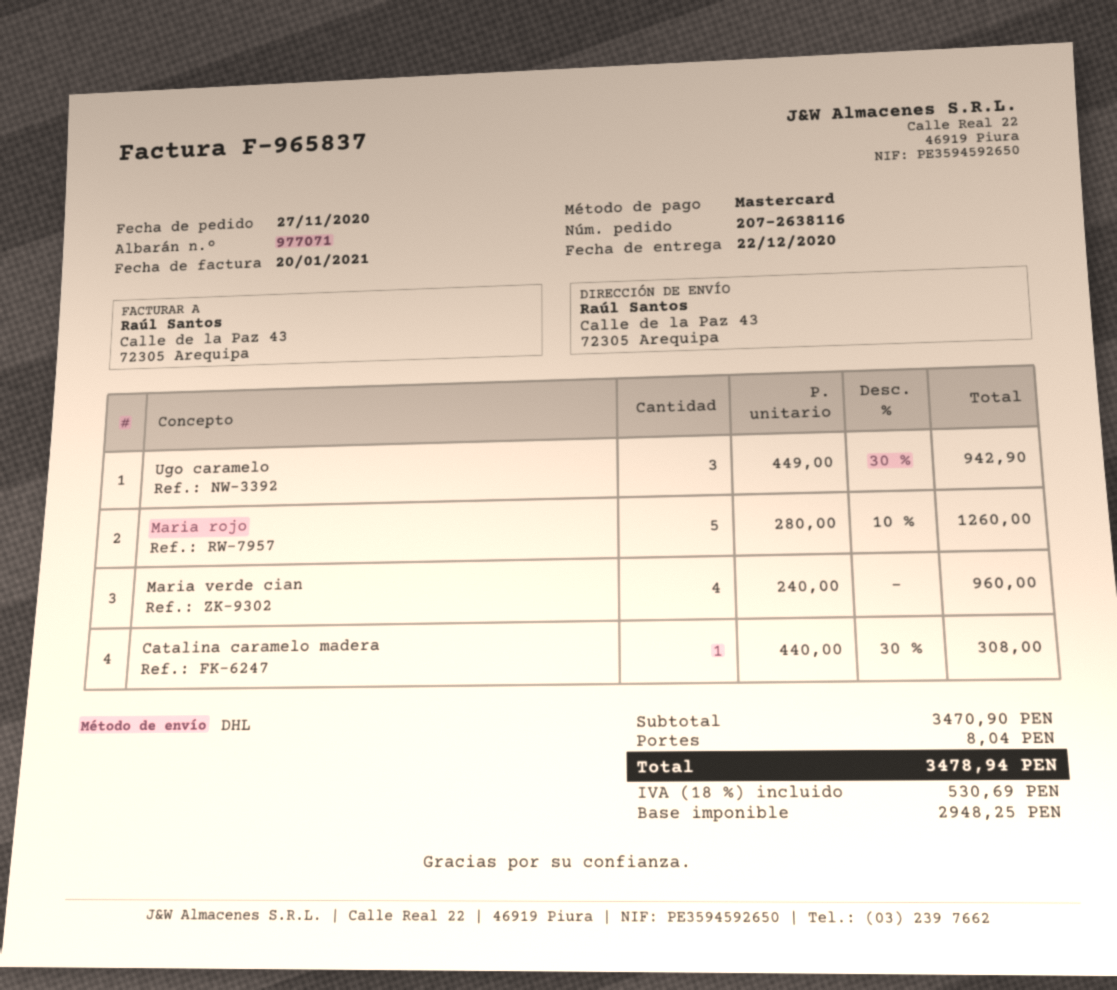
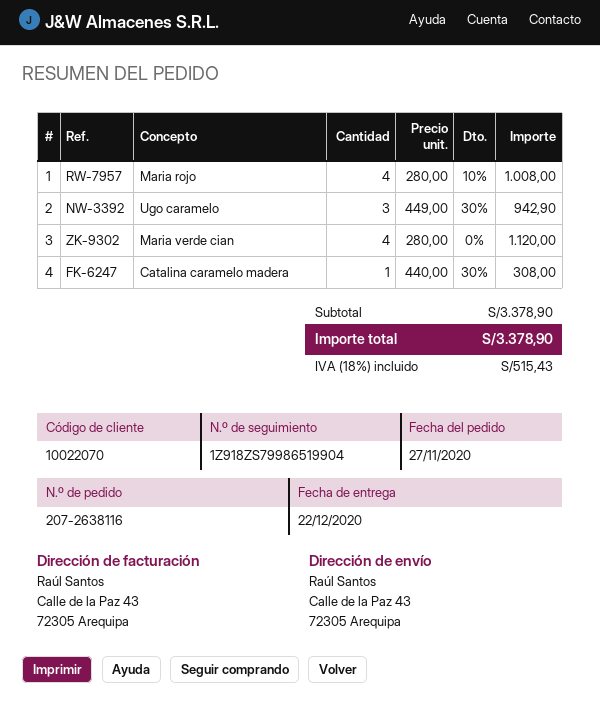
Maria rojo: 5 x 280.00 - 10% = 1260.00 -> 4 x 280.00 - 10% = 1008.00
Maria verde cian: 4 x 240.00 = 960.00 -> 4 x 280.00 = 1120.00
subtotal: 3470.90 -> 3378.90
shipping: 8.04 -> none
tax: 18% = 530.69 -> 18% = 515.43
total: 3478.94 -> 3378.90

